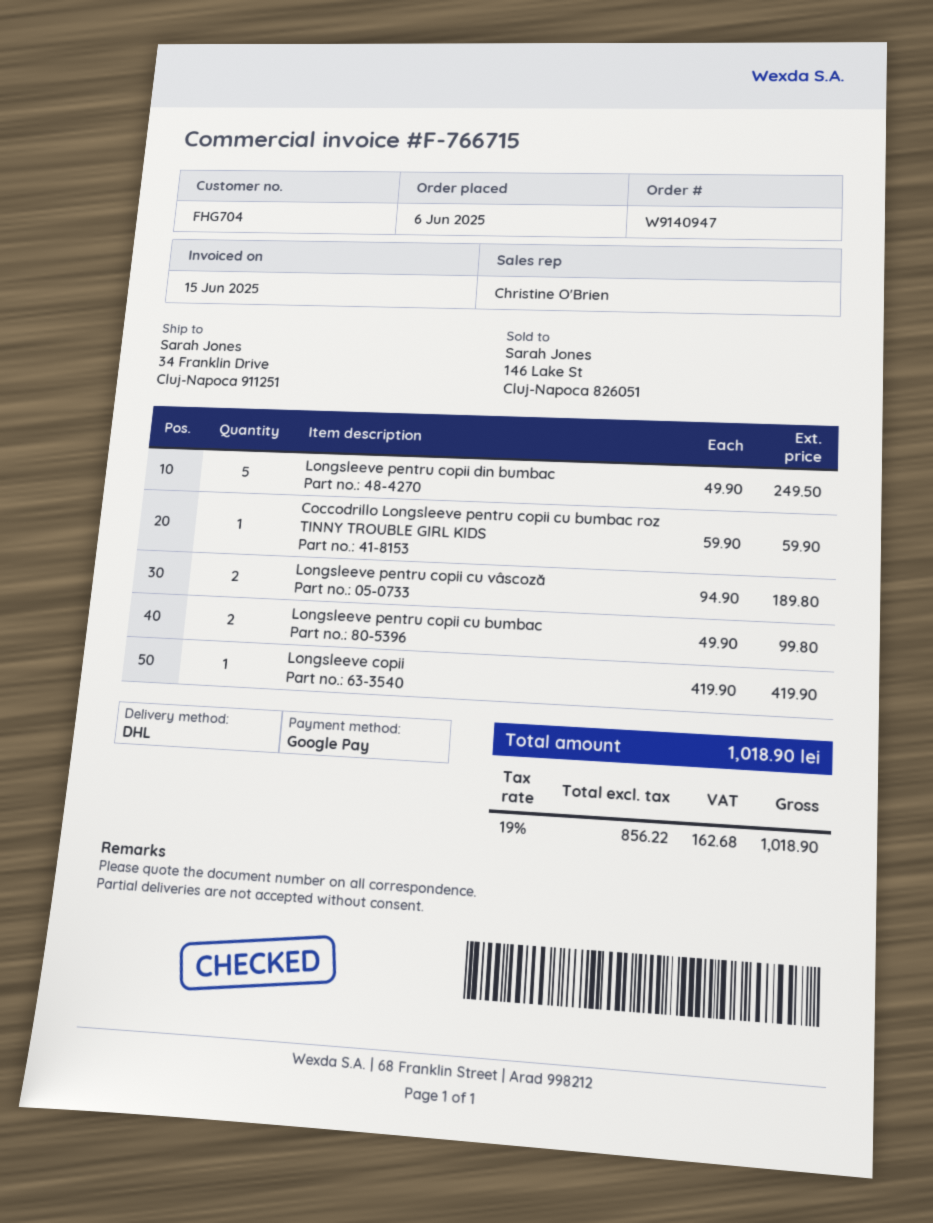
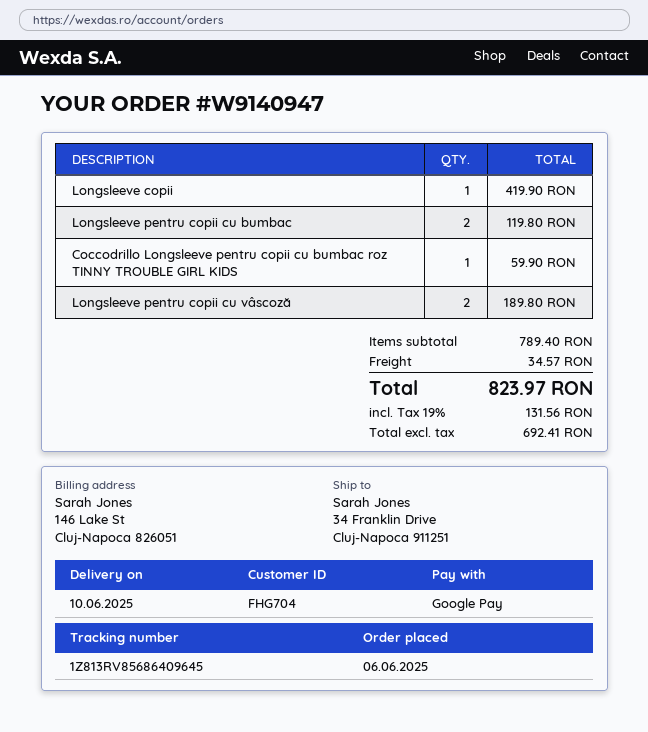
Longsleeve pentru copii din bumbac: 5 for 249.50 -> none
Longsleeve pentru copii cu bumbac: 2 for 99.80 -> 2 for 119.80
shipping: none -> 34.57
net: 856.22 -> 692.41
tax: 19% = 162.68 -> 19% = 131.56
total: 1018.90 -> 823.97

